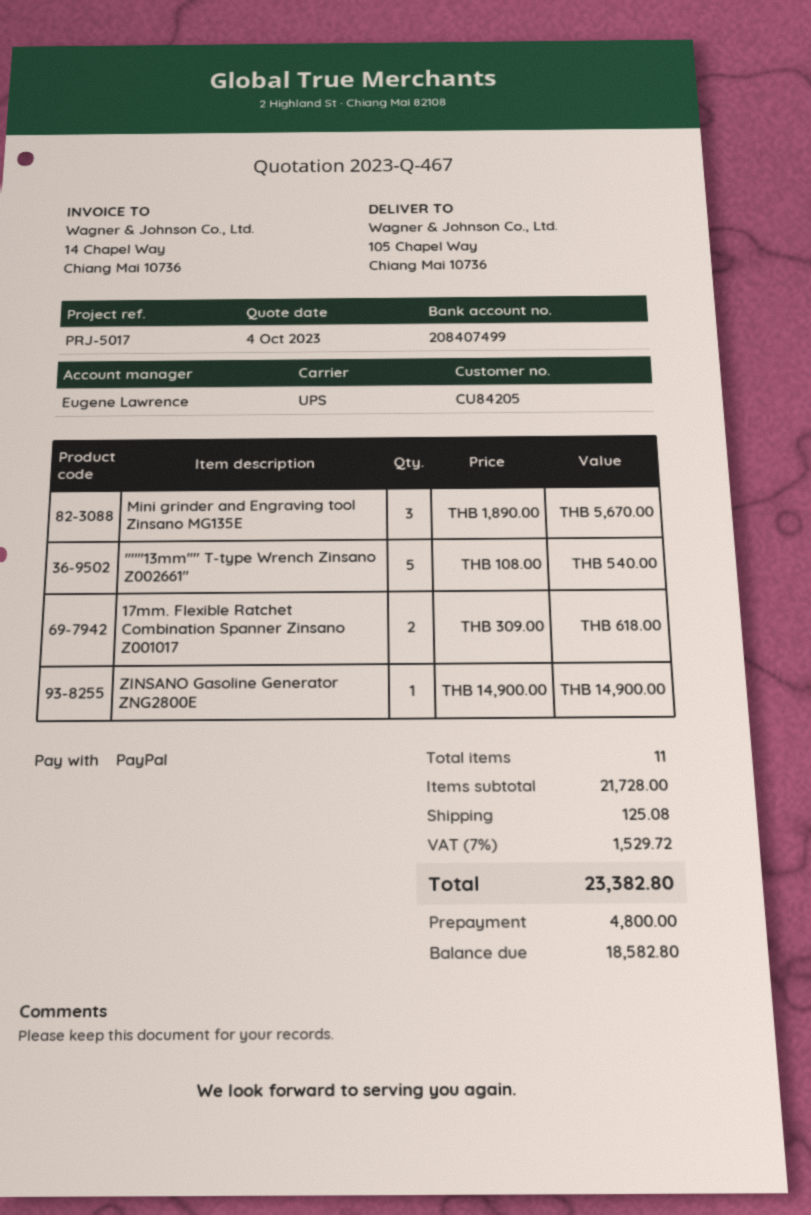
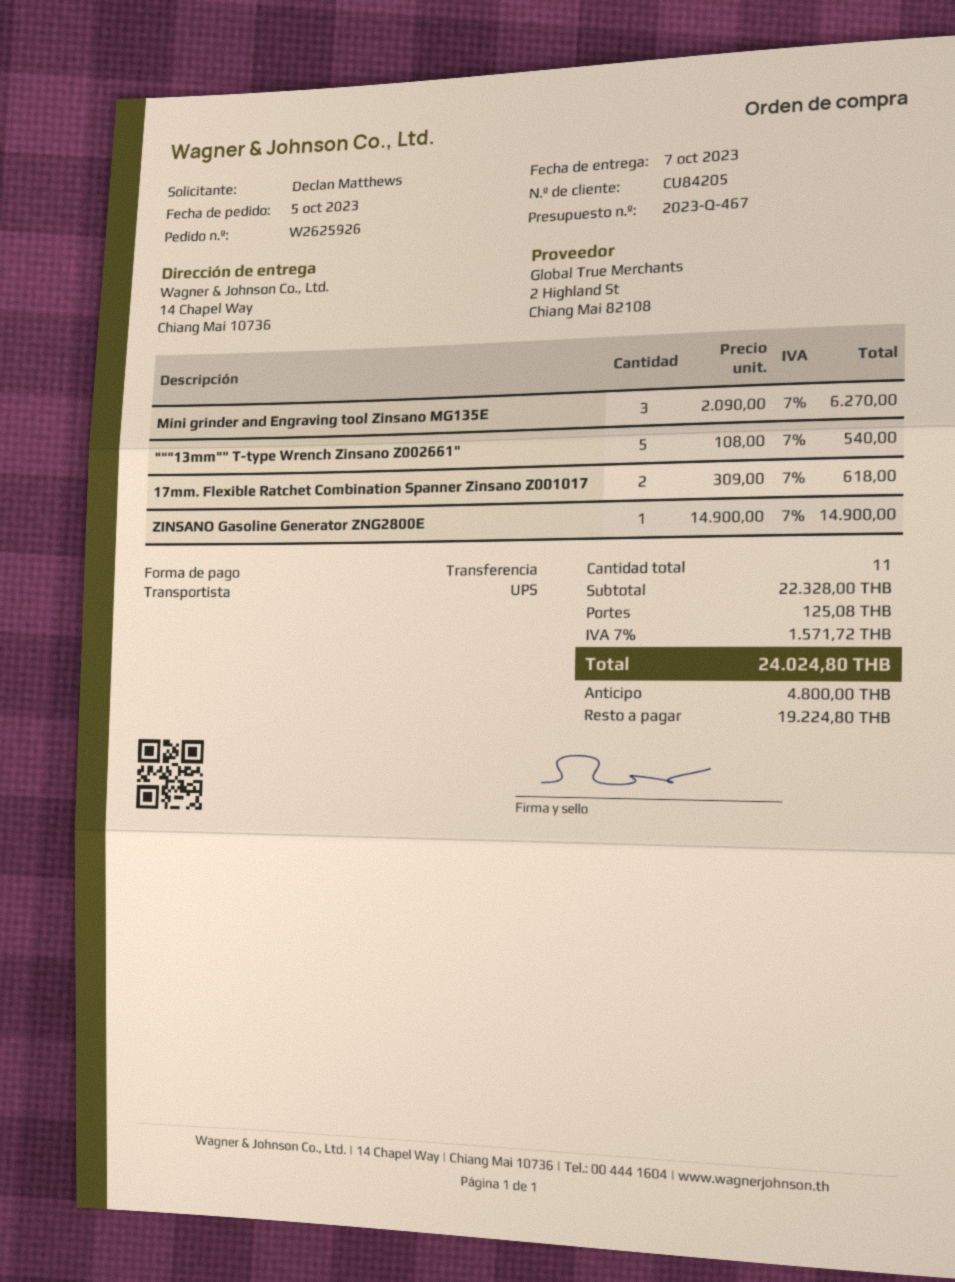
payment method: PayPal -> bank transfer
ship to: 105 Chapel Way, Chiang Mai 10736 -> 14 Chapel Way, Chiang Mai 10736
Mini grinder and Engraving tool Zinsano MG135E: 3 x 1890.00 = 5670.00 -> 3 x 2090.00 = 6270.00
subtotal: 21728.00 -> 22328.00
tax: 7% = 1529.72 -> 7% = 1571.72
total: 23382.80 -> 24024.80
balance: 18582.80 -> 19224.80

